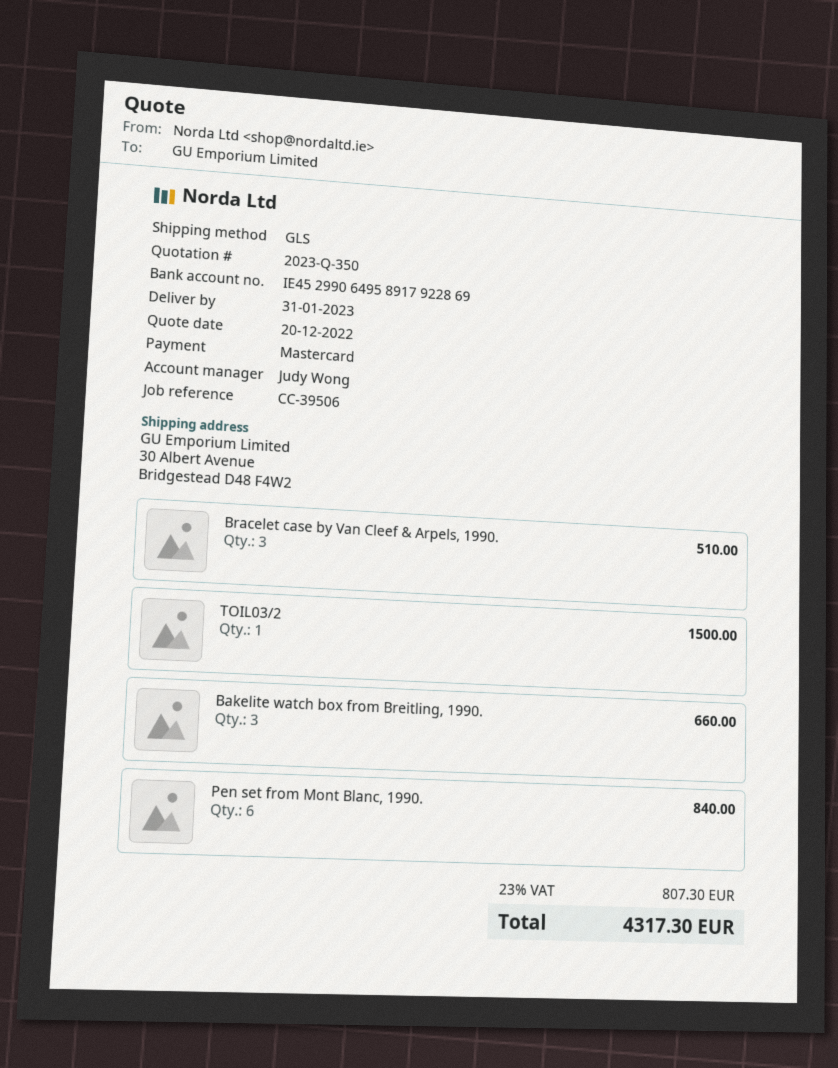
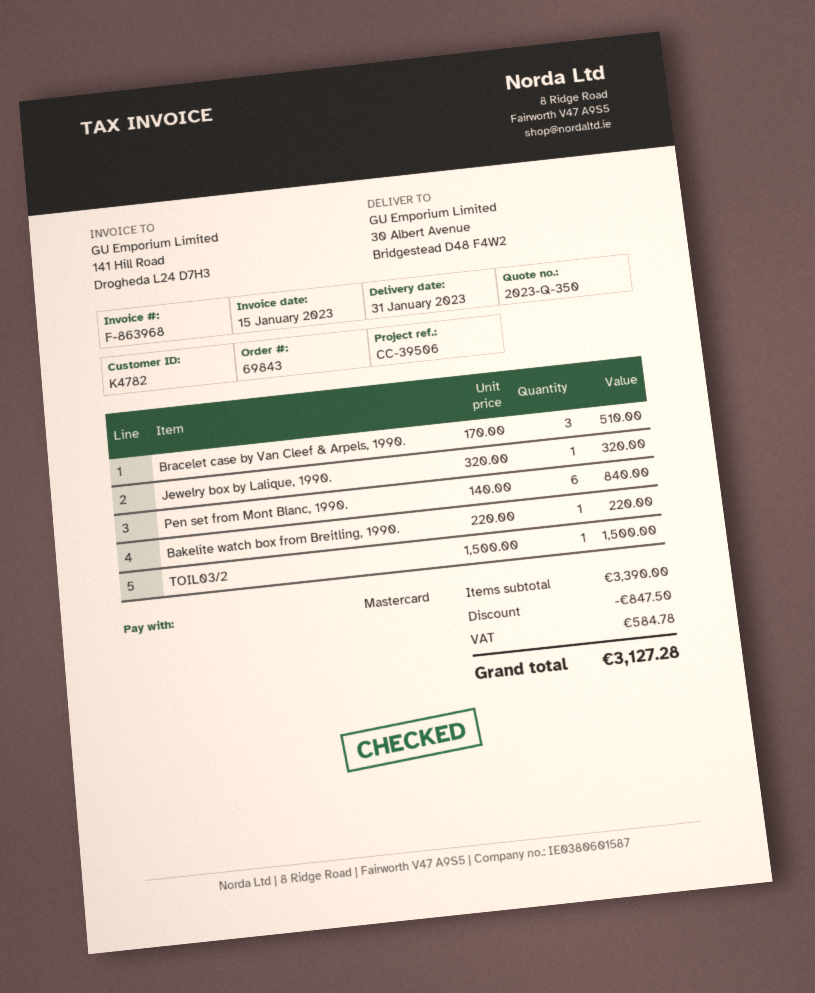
Bakelite watch box from Breitling, 1990.: 3 for 660.00 -> 1 for 220.00
Jewelry box by Lalique, 1990.: none -> 1 for 320.00
discount: none -> 847.50
tax: 807.30 -> 584.78
total: 4317.30 -> 3127.28

